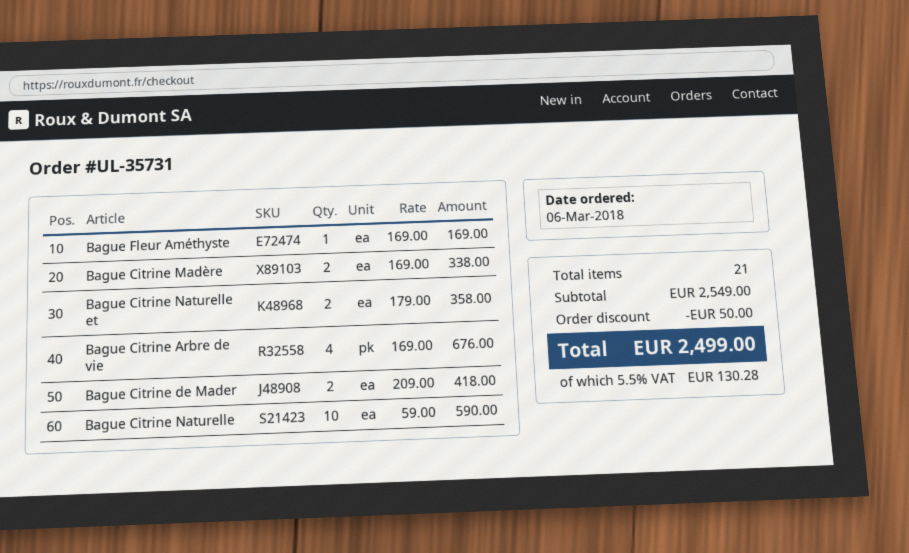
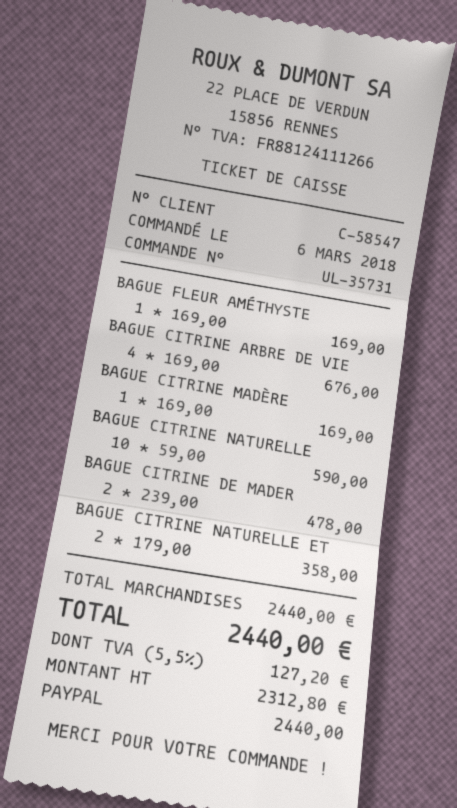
Bague Citrine Madère: 2 x 169.00 = 338.00 -> 1 x 169.00 = 169.00
Bague Citrine de Mader: 2 x 209.00 = 418.00 -> 2 x 239.00 = 478.00
subtotal: 2549.00 -> 2440.00
discount: 50.00 -> none
tax: 5.5% = 130.28 -> 5.5% = 127.20
total: 2499.00 -> 2440.00

